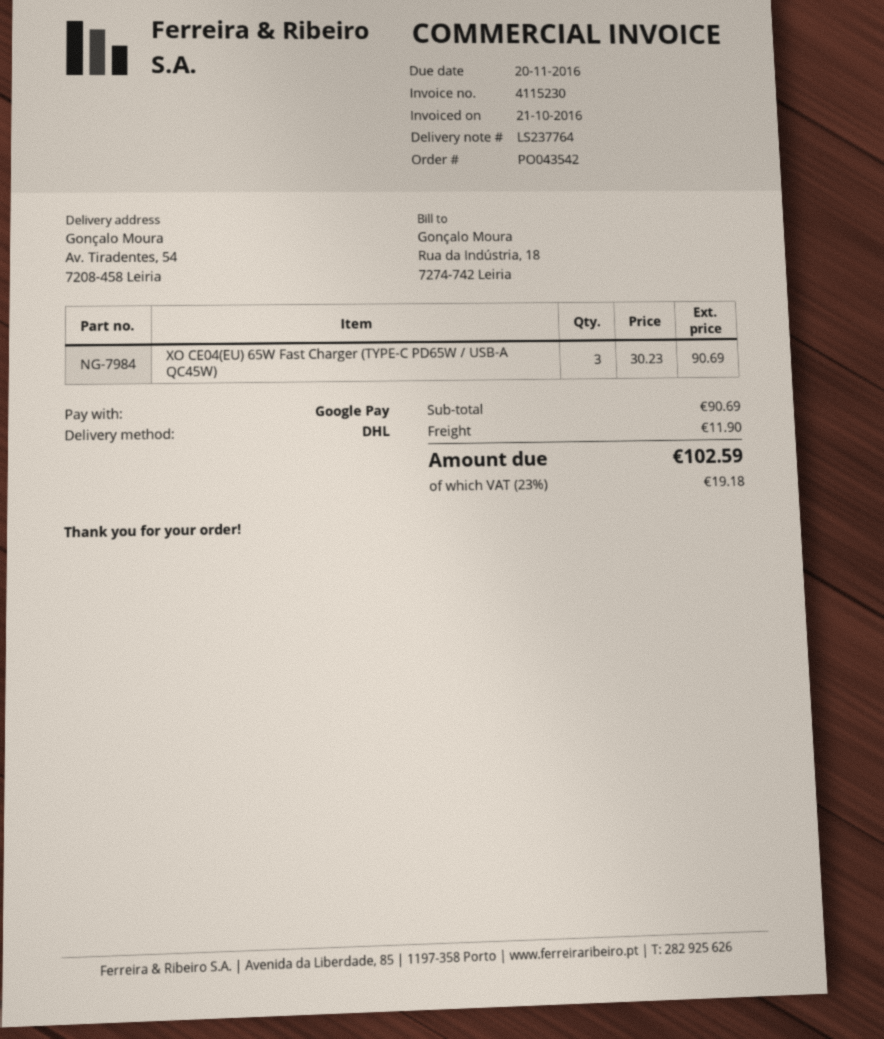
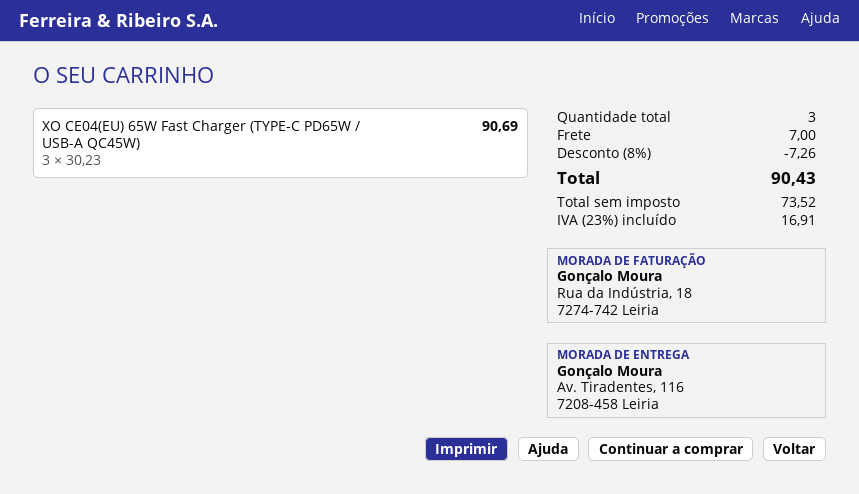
ship to: Av. Tiradentes, 54, 7208-458 Leiria -> Av. Tiradentes, 116, 7208-458 Leiria
discount: none -> 8% = 7.26
shipping: 11.90 -> 7.00
tax: 23% = 19.18 -> 23% = 16.91
total: 102.59 -> 90.43

